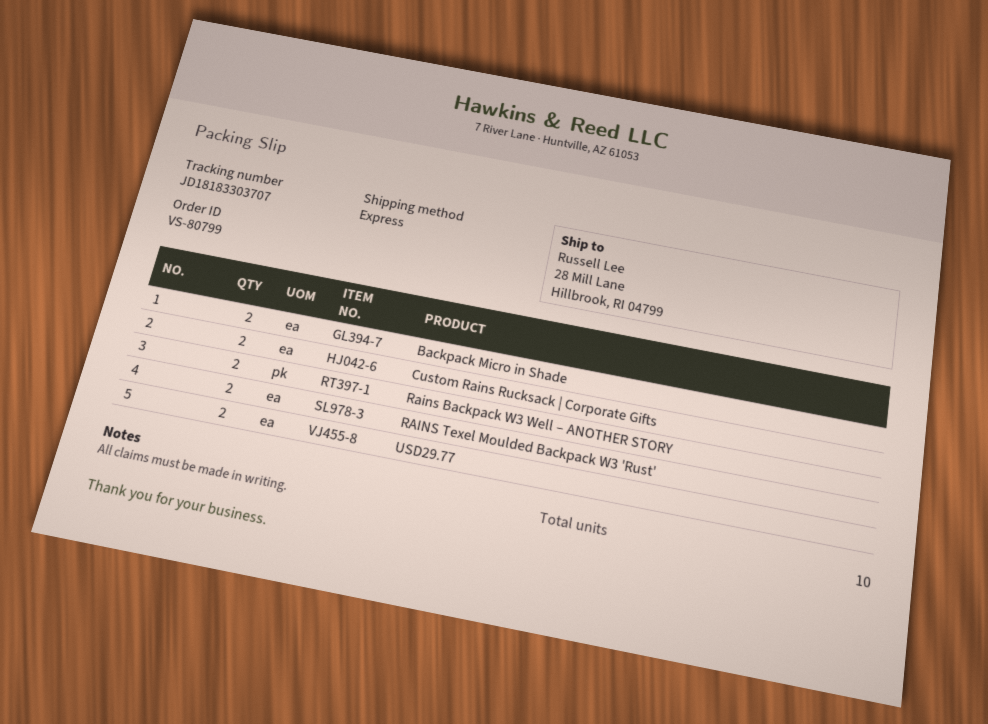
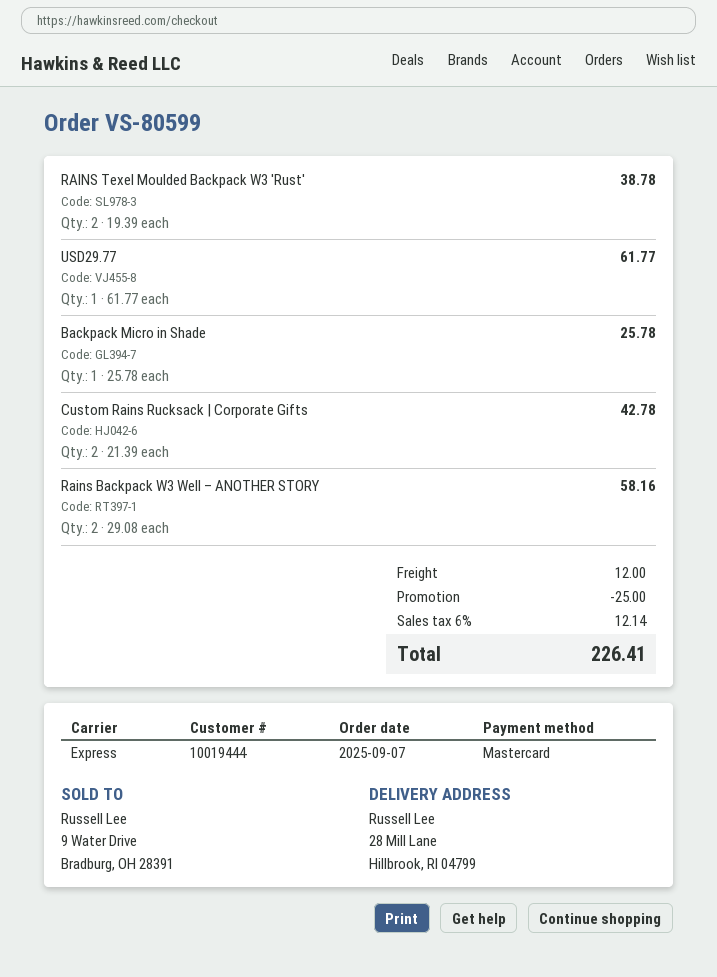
order number: VS-80799 -> VS-80599
Backpack Micro in Shade: 2 -> 1
USD29.77: 2 -> 1

